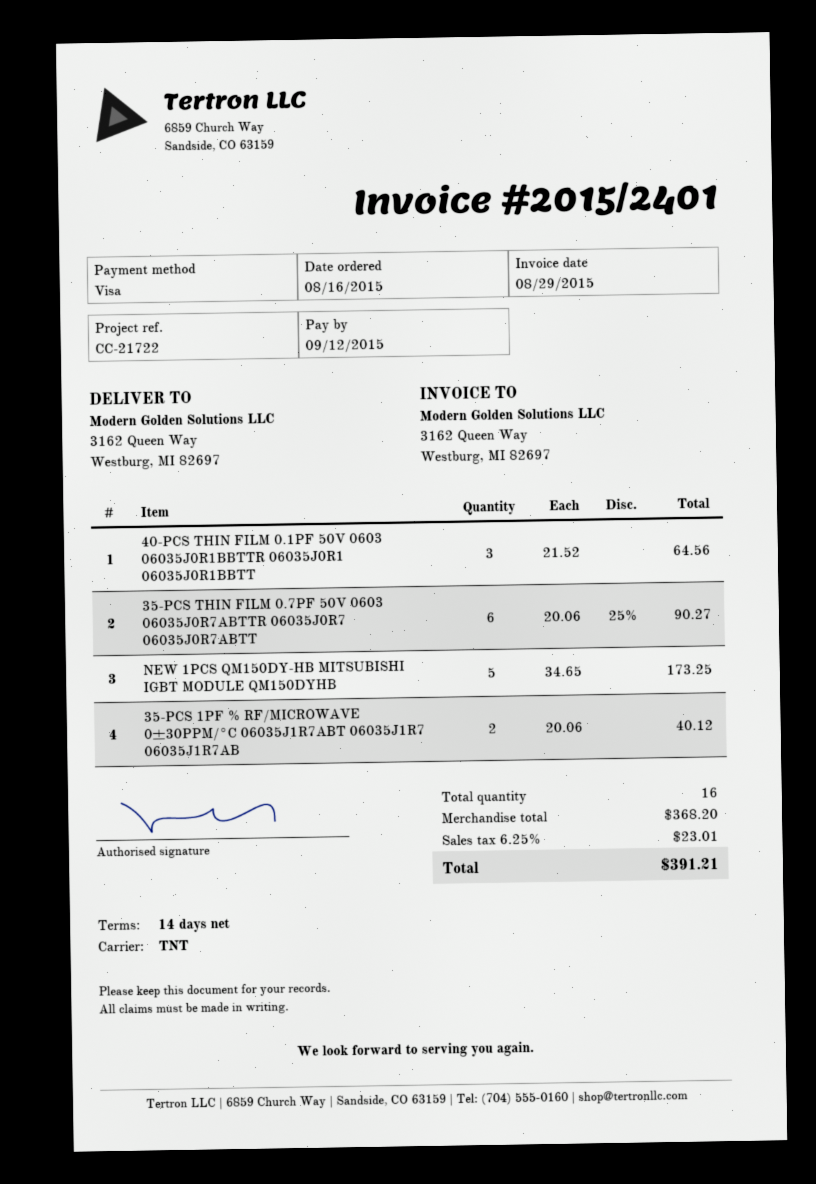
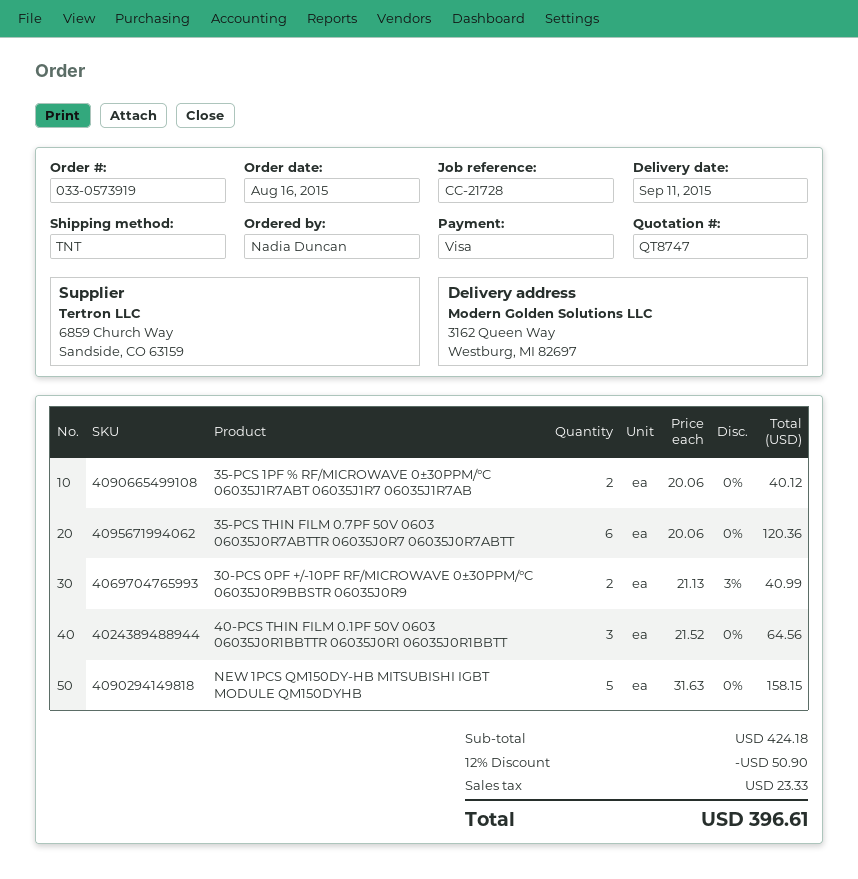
reference: CC-21722 -> CC-21728
35-PCS THIN FILM 0.7PF 50V 0603 06035J0R7ABTTR 06035J0R7 06035J0R7ABTT: 6 x 20.06 - 25% = 90.27 -> 6 x 20.06 = 120.36
NEW 1PCS QM150DY-HB MITSUBISHI IGBT MODULE QM150DYHB: 5 x 34.65 = 173.25 -> 5 x 31.63 = 158.15
30-PCS 0PF +/-10PF RF/MICROWAVE 0±30PPM/°C 06035J0R9BBSTR 06035J0R9: none -> 2 x 21.13 - 3% = 40.99
subtotal: 368.20 -> 424.18
discount: none -> 12% = 50.90
tax: 23.01 -> 23.33
total: 391.21 -> 396.61

